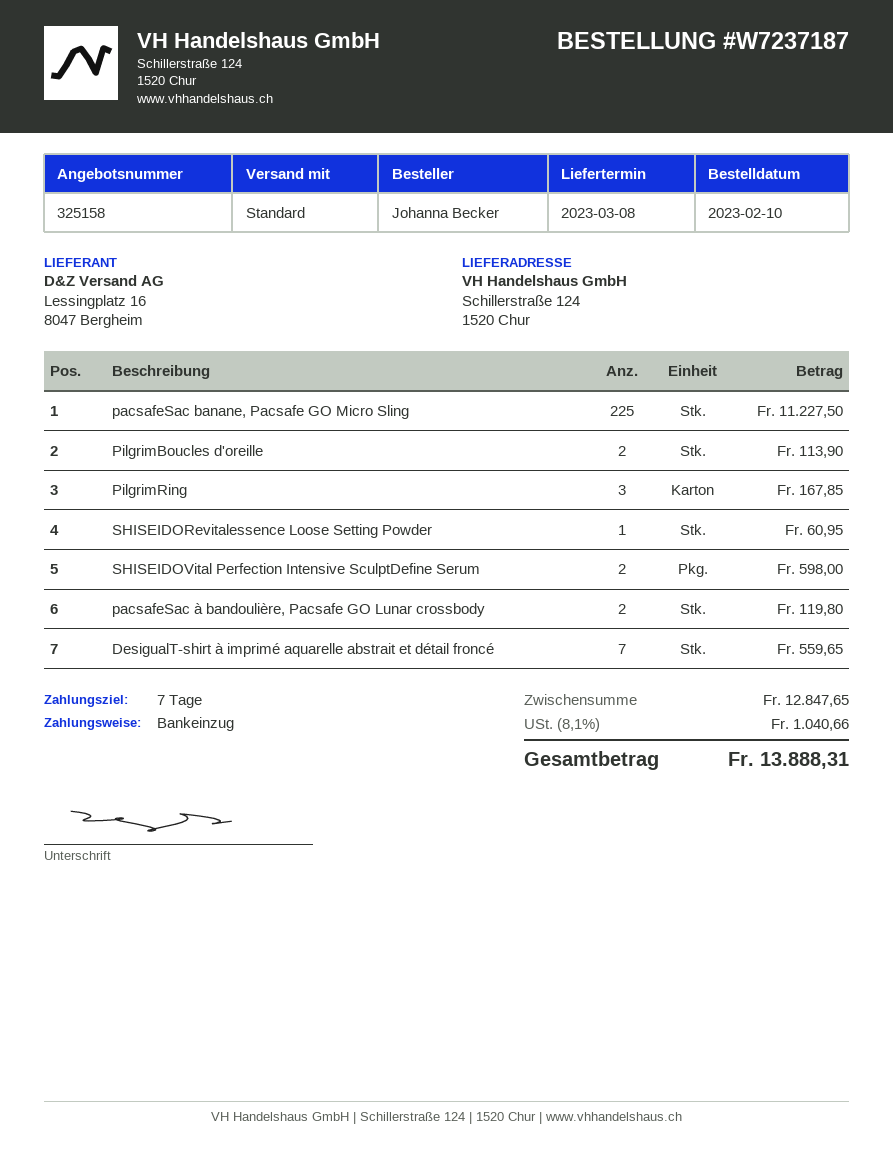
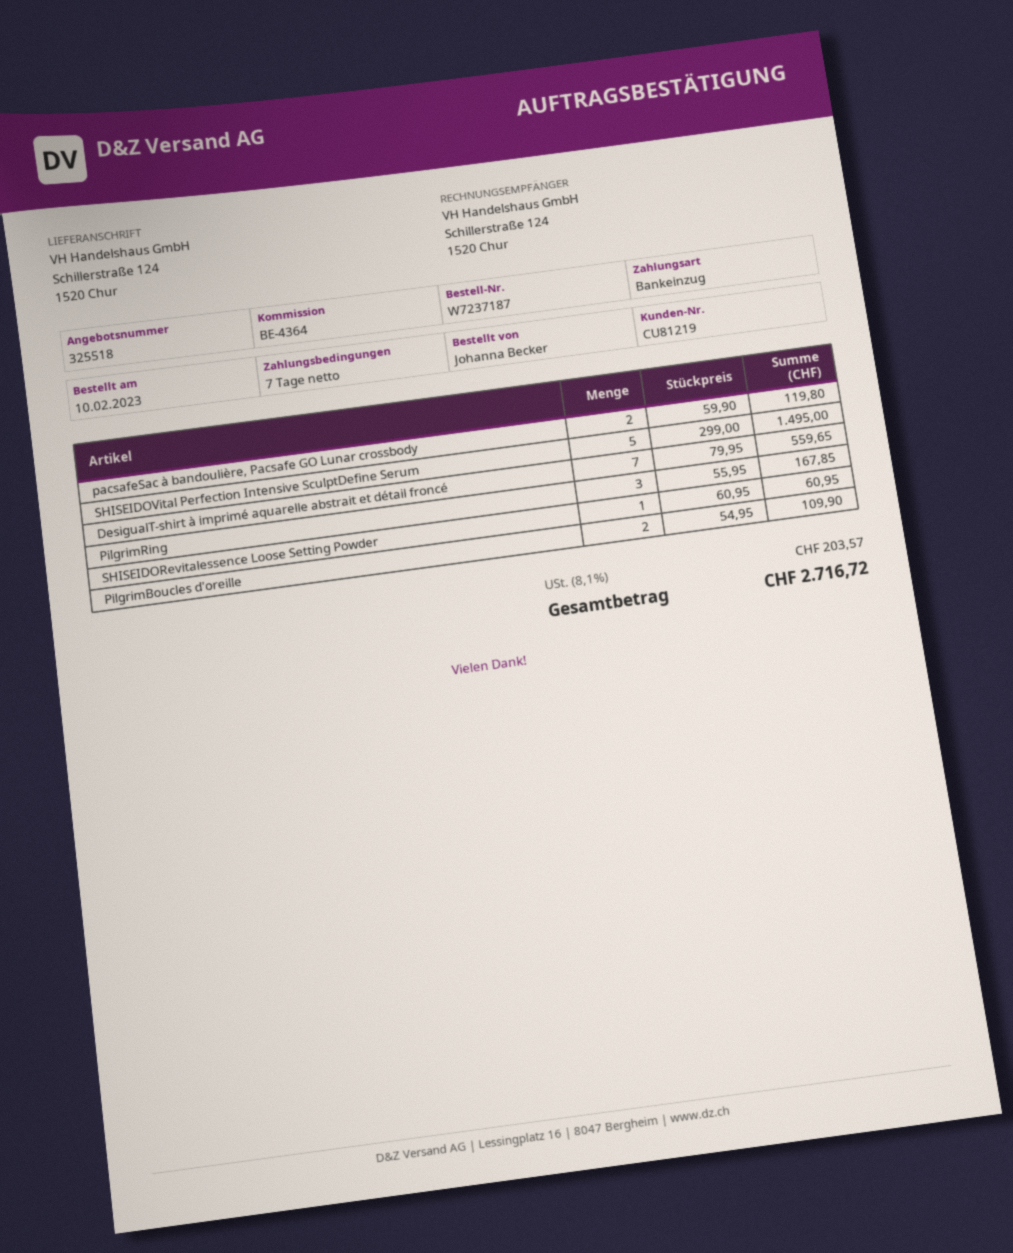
quote number: 325158 -> 325518
pacsafeSac banane, Pacsafe GO Micro Sling: 225 for 11227.50 -> none
PilgrimBoucles d'oreille: 2 for 113.90 -> 2 for 109.90
SHISEIDOVital Perfection Intensive SculptDefine Serum: 2 for 598.00 -> 5 for 1495.00
tax: 8.1% = 1040.66 -> 8.1% = 203.57
total: 13888.31 -> 2716.72

